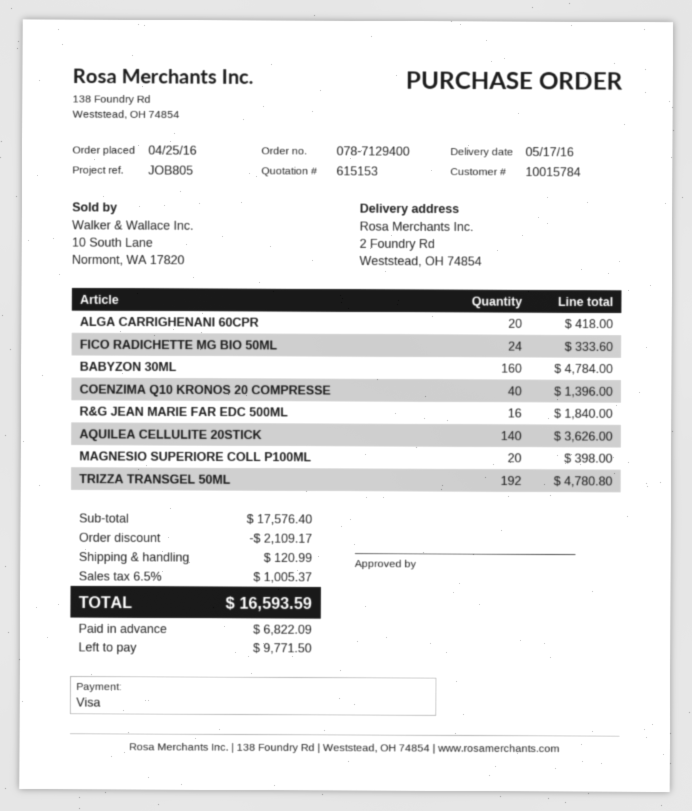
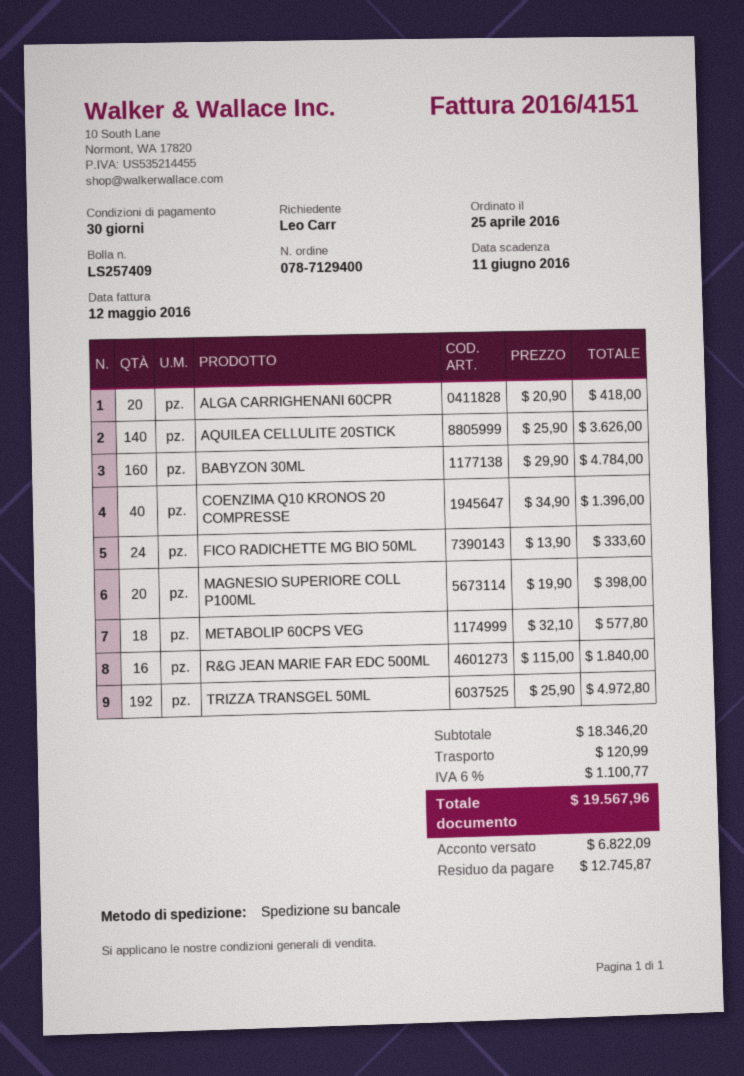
TRIZZA TRANSGEL 50ML: 192 for 4780.80 -> 192 for 4972.80
METABOLIP 60CPS VEG: none -> 18 for 577.80
subtotal: 17576.40 -> 18346.20
discount: 2109.17 -> none
tax: 6.5% = 1005.37 -> 6% = 1100.77
total: 16593.59 -> 19567.96
balance: 9771.50 -> 12745.87

